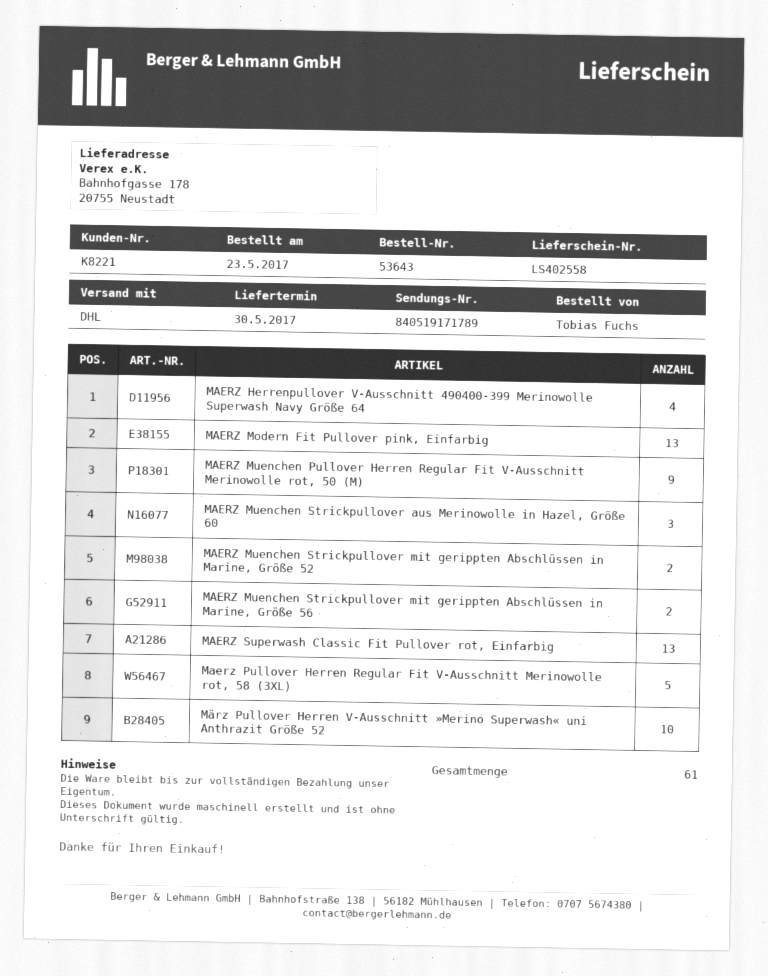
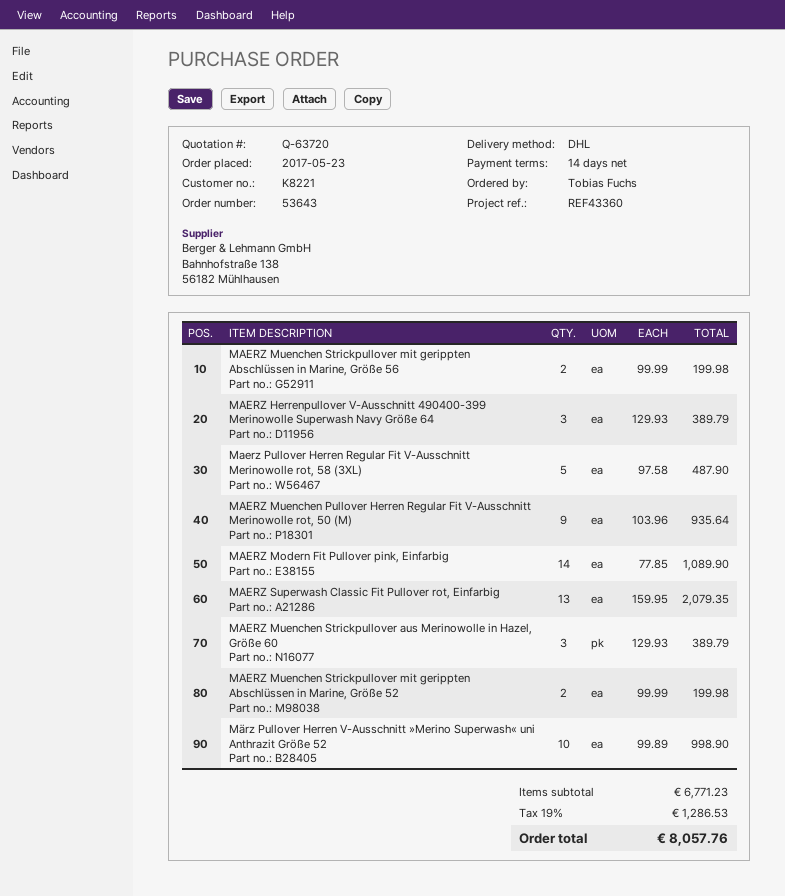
MAERZ Herrenpullover V-Ausschnitt 490400-399 Merinowolle Superwash Navy Größe 64: 4 -> 3
MAERZ Modern Fit Pullover pink, Einfarbig: 13 -> 14

